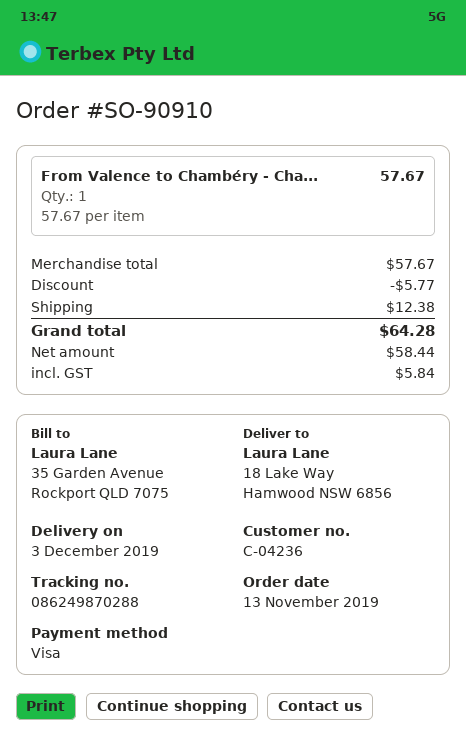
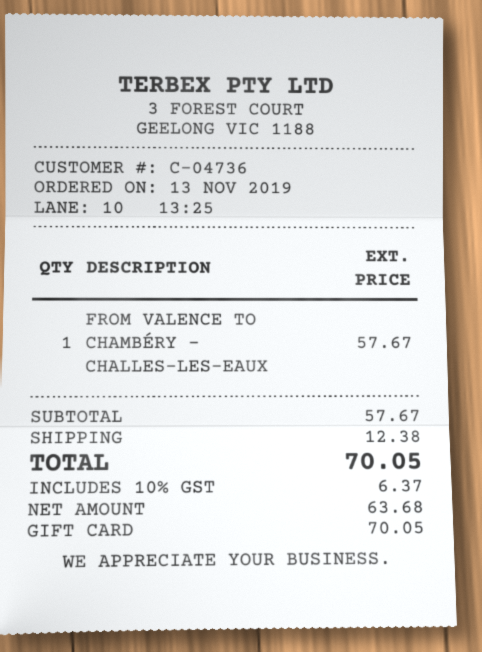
customer number: C-04236 -> C-04736
payment method: Visa -> gift card
discount: 5.77 -> none
net: 58.44 -> 63.68
tax: 5.84 -> 6.37
total: 64.28 -> 70.05

